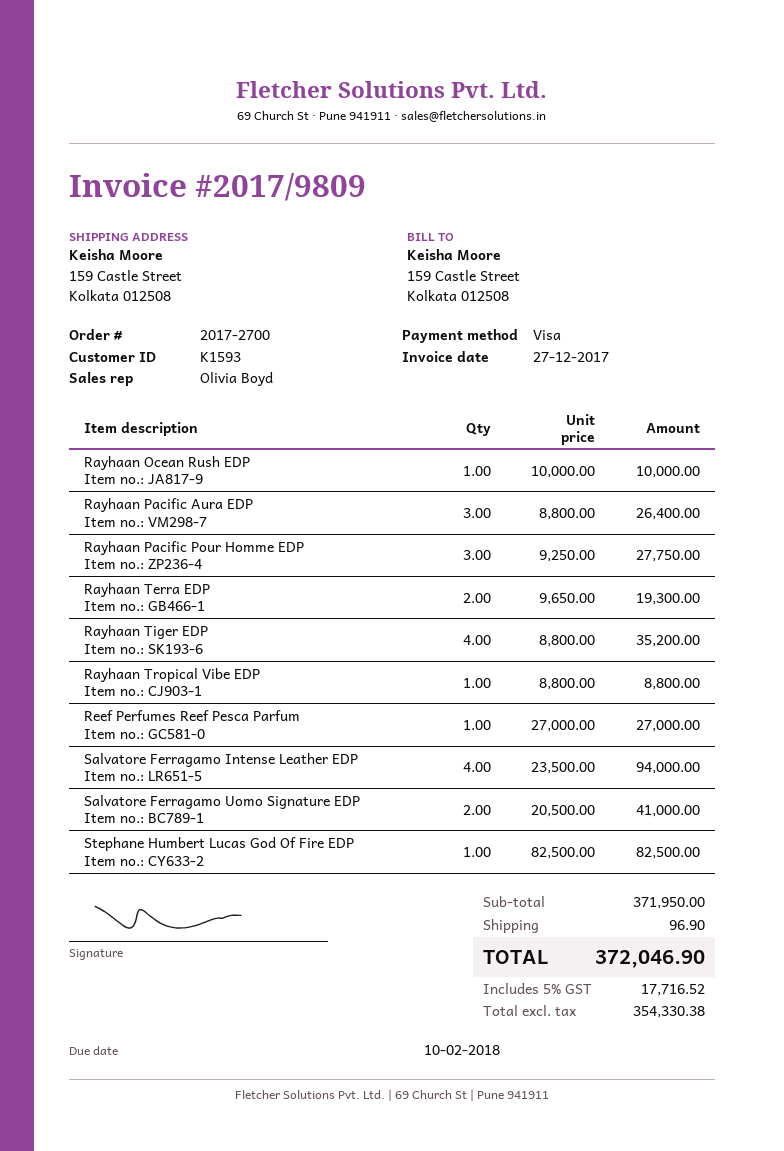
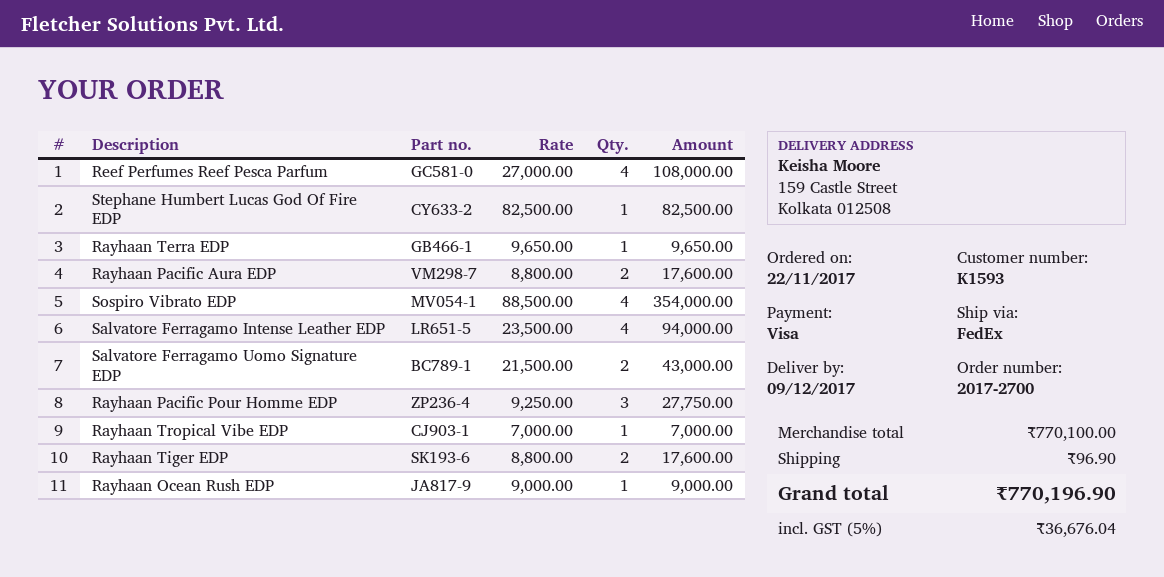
Rayhaan Ocean Rush EDP: 1 x 10000.00 = 10000.00 -> 1 x 9000.00 = 9000.00
Rayhaan Pacific Aura EDP: 3 x 8800.00 = 26400.00 -> 2 x 8800.00 = 17600.00
Rayhaan Terra EDP: 2 x 9650.00 = 19300.00 -> 1 x 9650.00 = 9650.00
Rayhaan Tiger EDP: 4 x 8800.00 = 35200.00 -> 2 x 8800.00 = 17600.00
Rayhaan Tropical Vibe EDP: 1 x 8800.00 = 8800.00 -> 1 x 7000.00 = 7000.00
Reef Perfumes Reef Pesca Parfum: 1 x 27000.00 = 27000.00 -> 4 x 27000.00 = 108000.00
Salvatore Ferragamo Uomo Signature EDP: 2 x 20500.00 = 41000.00 -> 2 x 21500.00 = 43000.00
Sospiro Vibrato EDP: none -> 4 x 88500.00 = 354000.00
subtotal: 371950.00 -> 770100.00
tax: 5% = 17716.52 -> 5% = 36676.04
total: 372046.90 -> 770196.90

